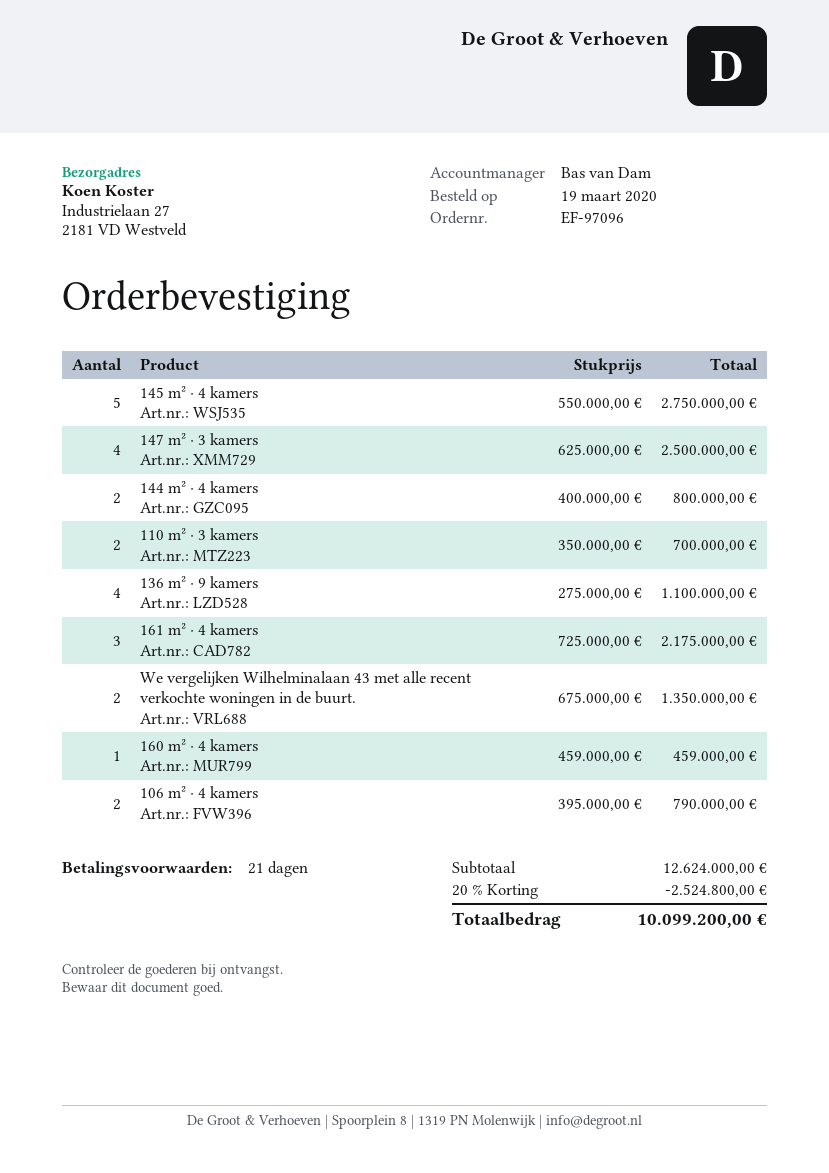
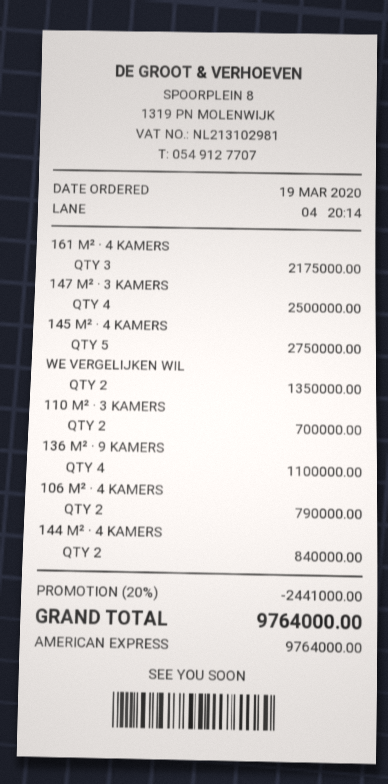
144 m² · 4 kamers: 2 for 800000.00 -> 2 for 840000.00
160 m² · 4 kamers: 1 for 459000.00 -> none
discount: 20% = 2524800.00 -> 20% = 2441000.00
total: 10099200.00 -> 9764000.00

